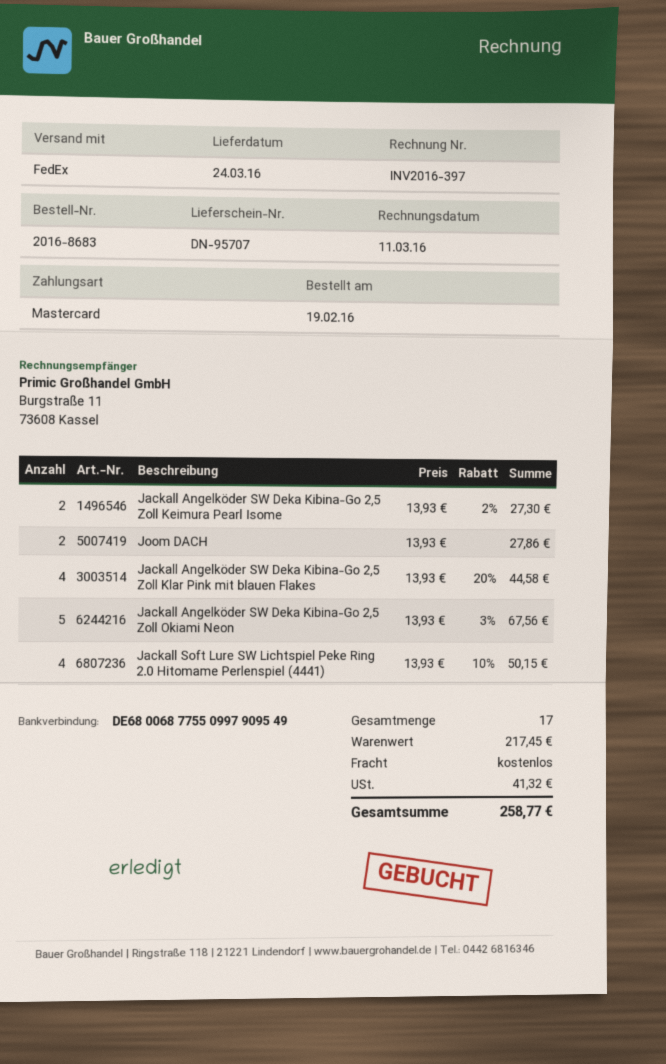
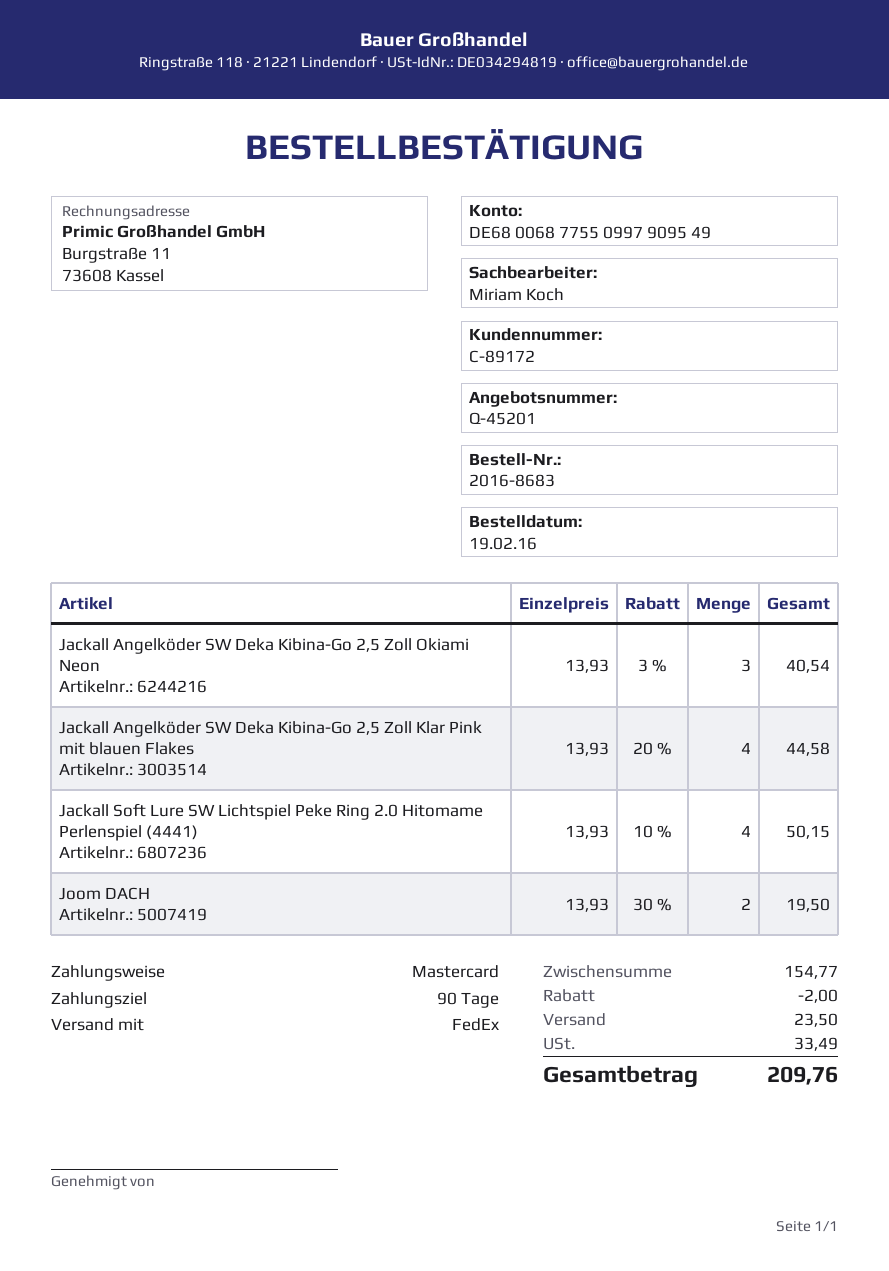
Jackall Angelköder SW Deka Kibina-Go 2,5 Zoll Keimura Pearl Isome: 2 x 13.93 - 2% = 27.30 -> none
Joom DACH: 2 x 13.93 = 27.86 -> 2 x 13.93 - 30% = 19.50
Jackall Angelköder SW Deka Kibina-Go 2,5 Zoll Okiami Neon: 5 x 13.93 - 3% = 67.56 -> 3 x 13.93 - 3% = 40.54
subtotal: 217.45 -> 154.77
discount: none -> 2.00
shipping: 0.00 -> 23.50
tax: 41.32 -> 33.49
total: 258.77 -> 209.76

